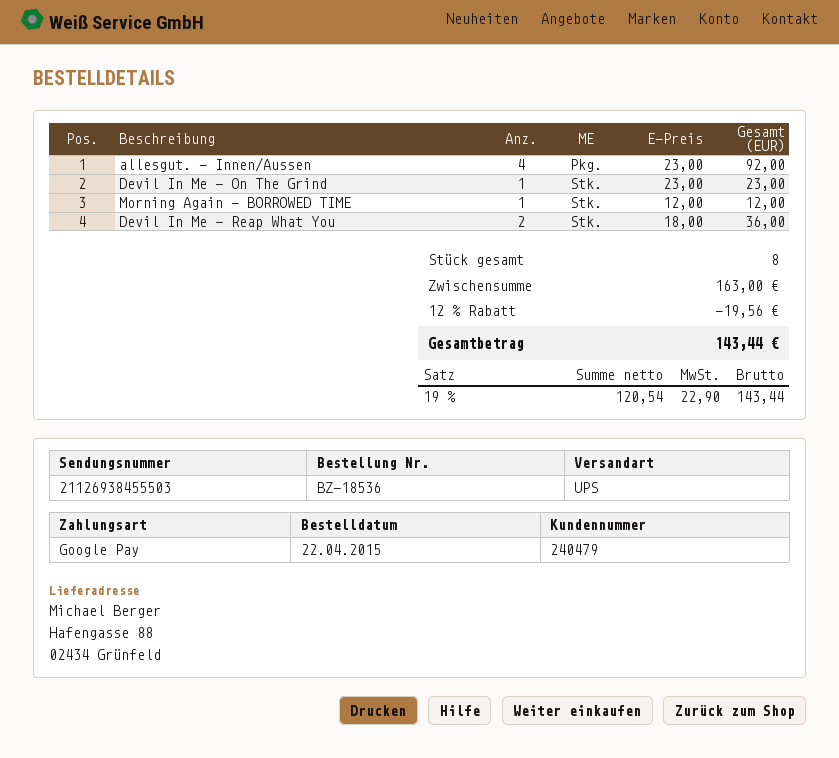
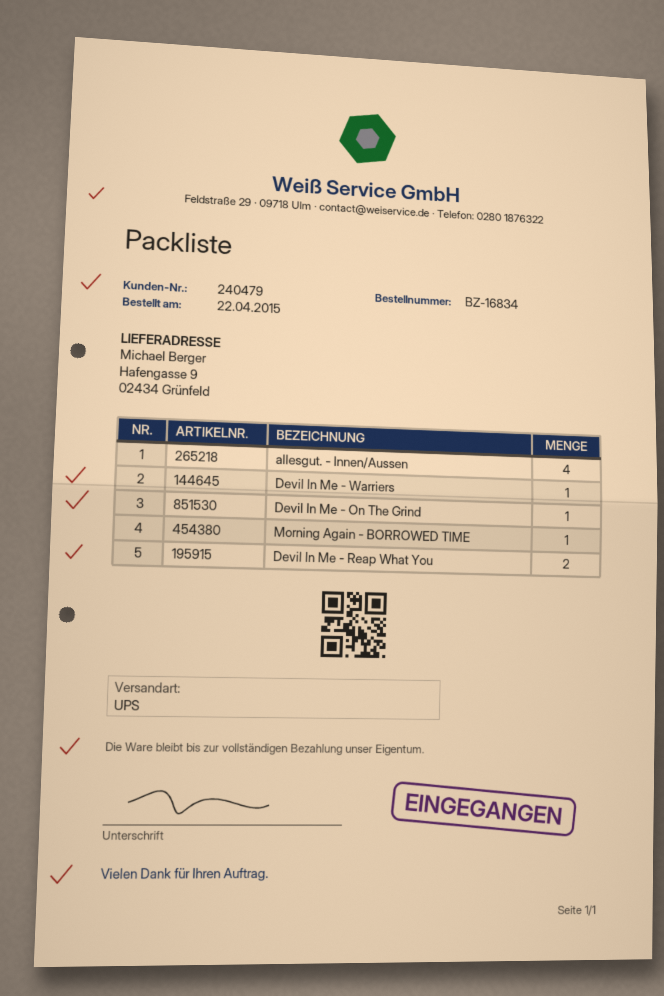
order number: BZ-18536 -> BZ-16834
ship to: Hafengasse 88, 02434 Grünfeld -> Hafengasse 9, 02434 Grünfeld
Devil In Me - Warriers: none -> 1

